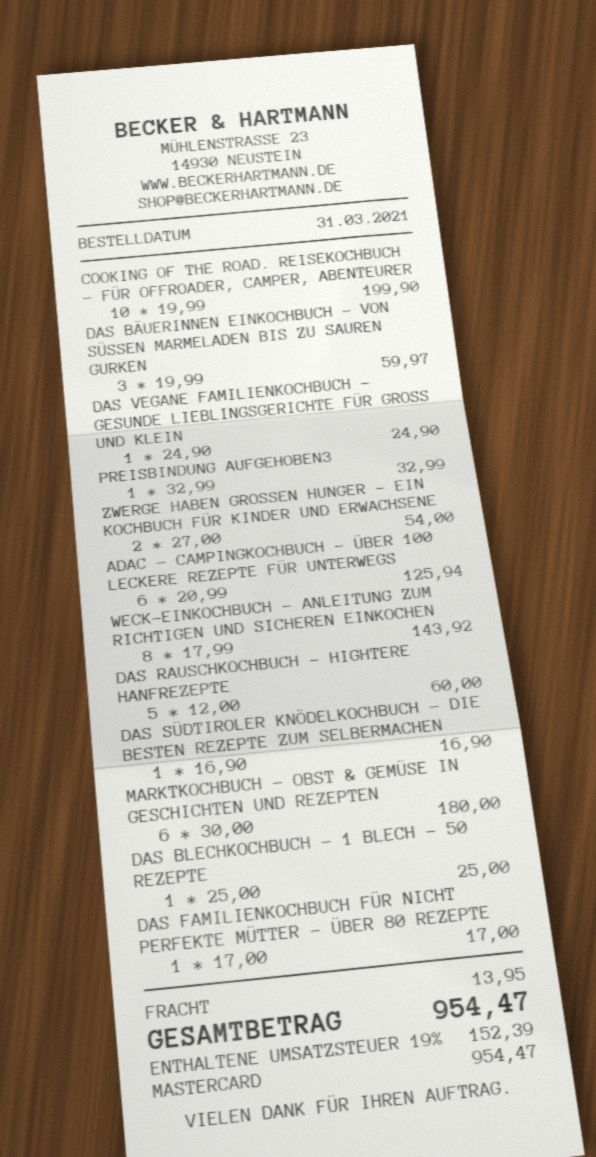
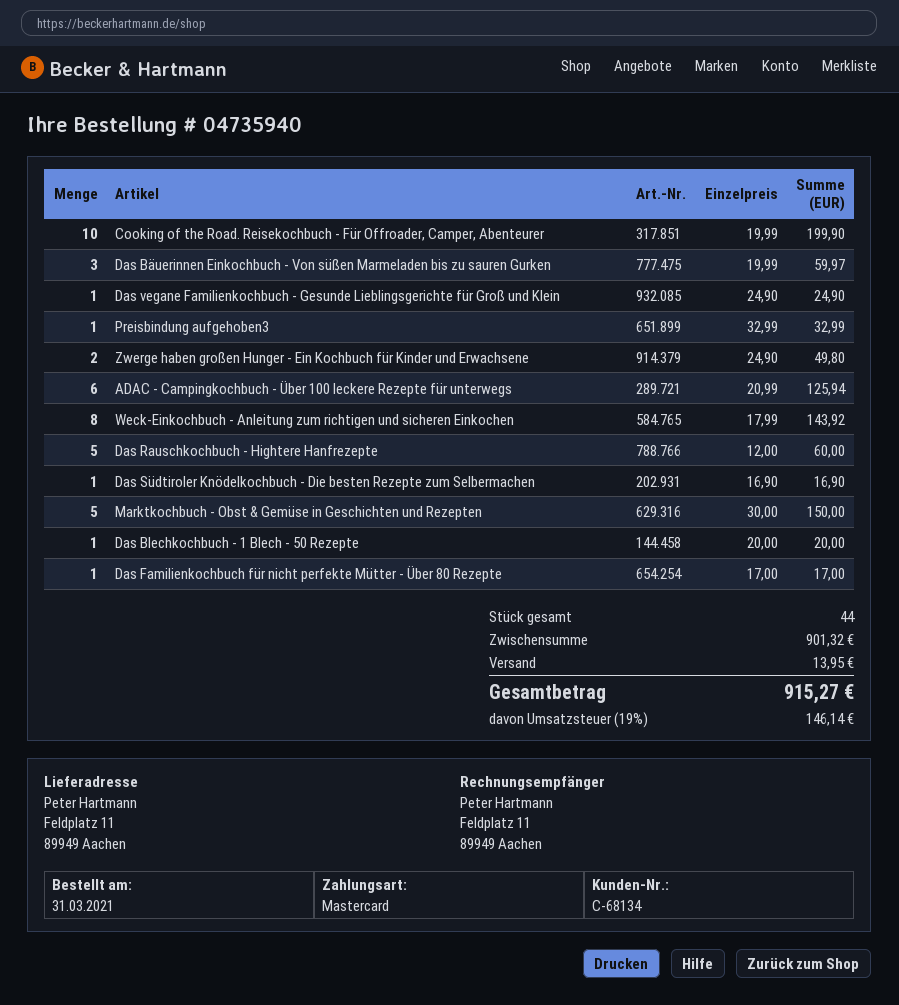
ZWERGE HABEN GROSSEN HUNGER - EIN KOCHBUCH FÜR KINDER UND ERWACHSENE: 2 x 27.00 = 54.00 -> 2 x 24.90 = 49.80
MARKTKOCHBUCH - OBST & GEMÜSE IN GESCHICHTEN UND REZEPTEN: 6 x 30.00 = 180.00 -> 5 x 30.00 = 150.00
DAS BLECHKOCHBUCH - 1 BLECH - 50 REZEPTE: 1 x 25.00 = 25.00 -> 1 x 20.00 = 20.00
tax: 19% = 152.39 -> 19% = 146.14
total: 954.47 -> 915.27

